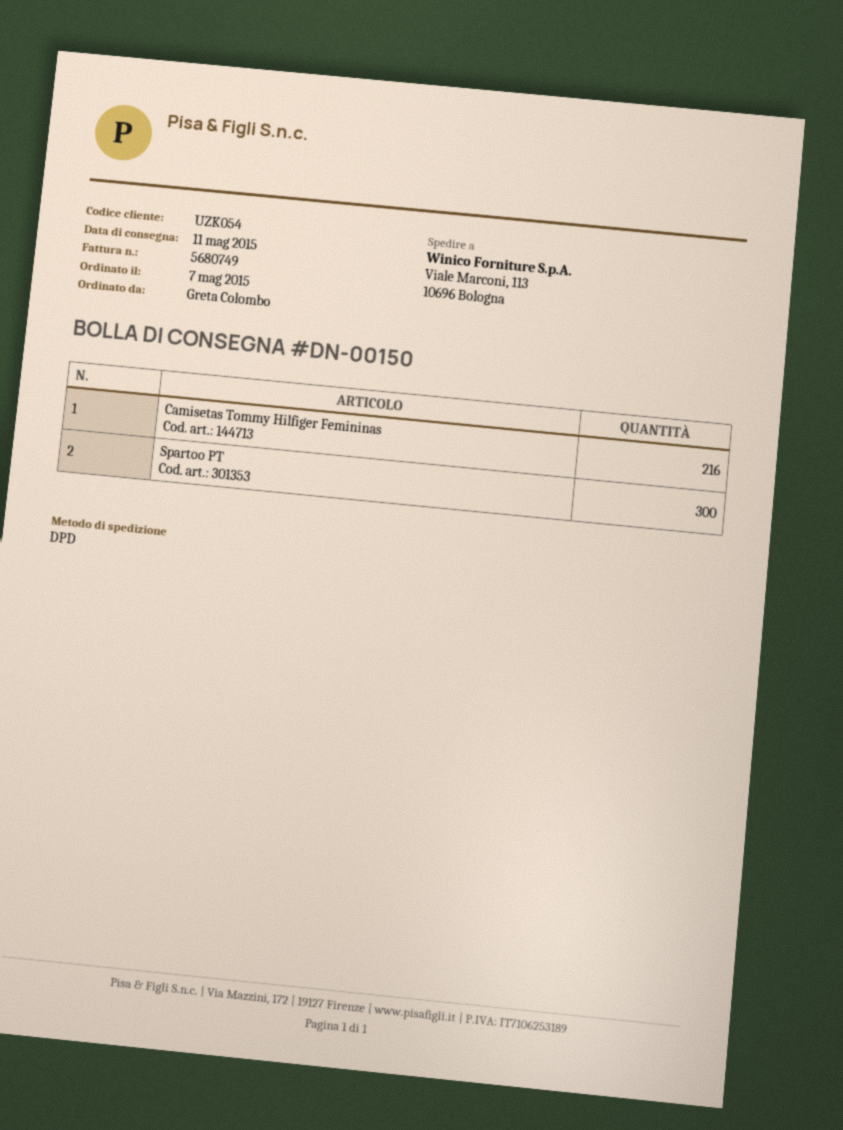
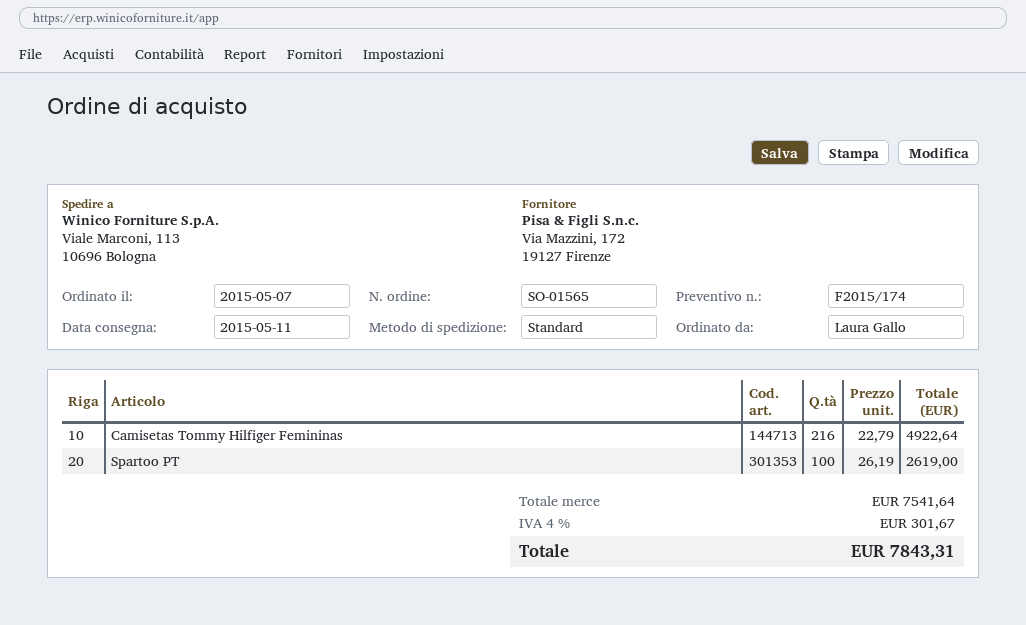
ordered by: Greta Colombo -> Laura Gallo
shipping method: DPD -> standard
Spartoo PT: 300 -> 100

